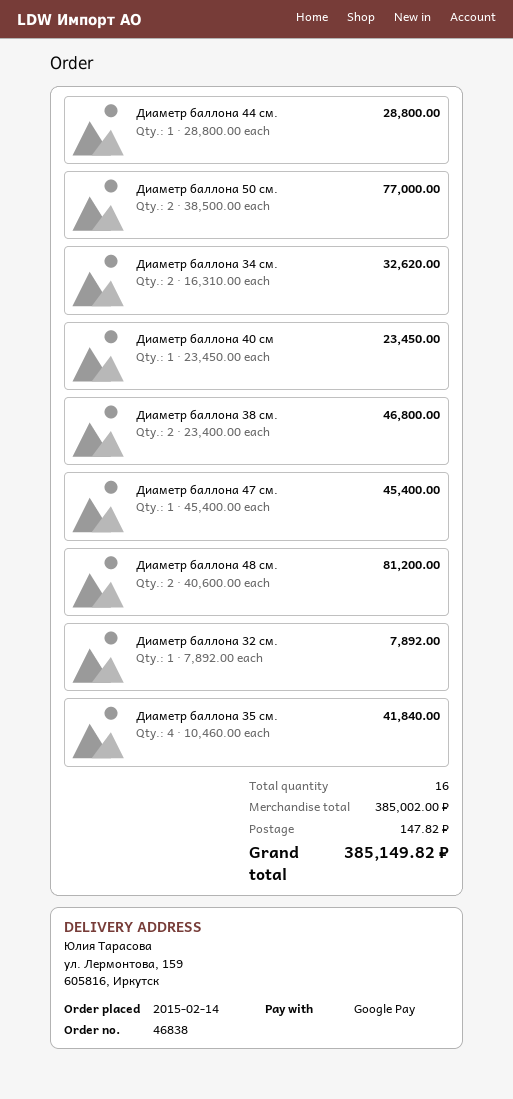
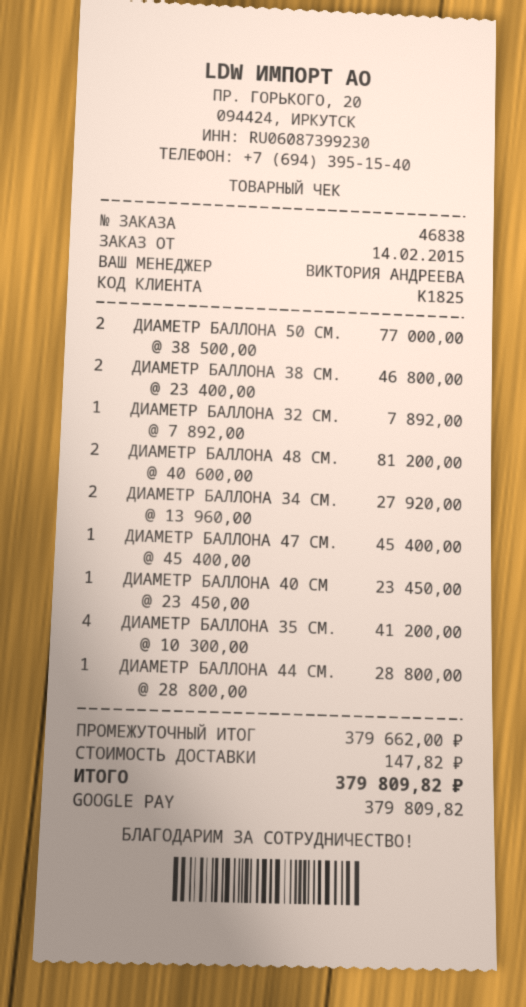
Диаметр баллона 34 см.: 2 x 16310.00 = 32620.00 -> 2 x 13960.00 = 27920.00
Диаметр баллона 35 см.: 4 x 10460.00 = 41840.00 -> 4 x 10300.00 = 41200.00
subtotal: 385002.00 -> 379662.00
total: 385149.82 -> 379809.82

